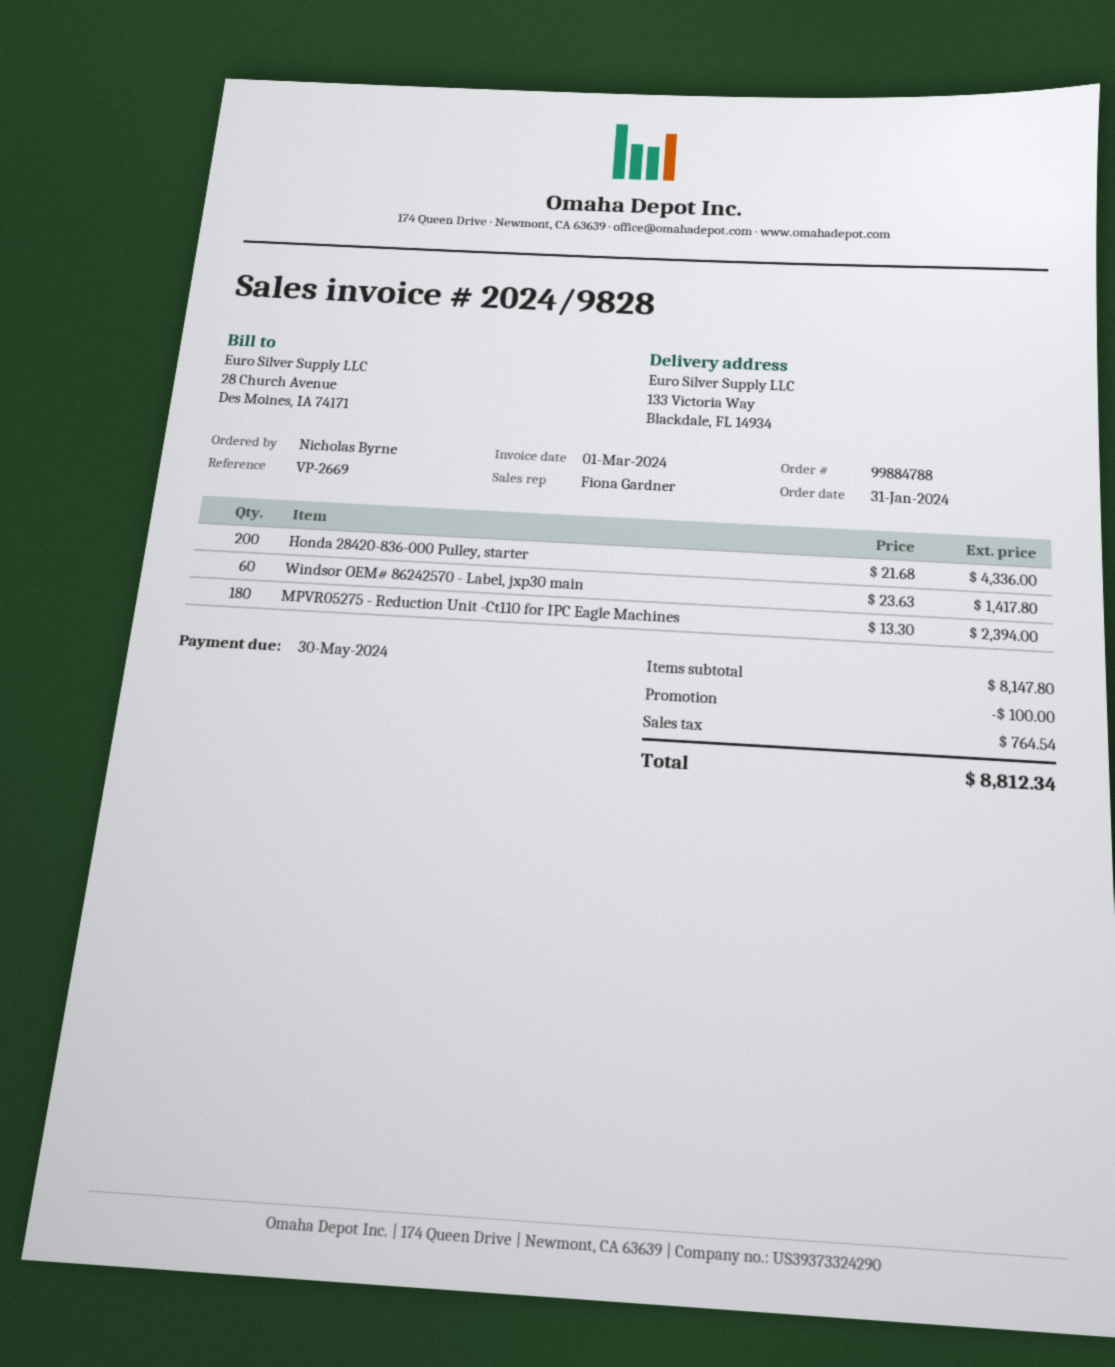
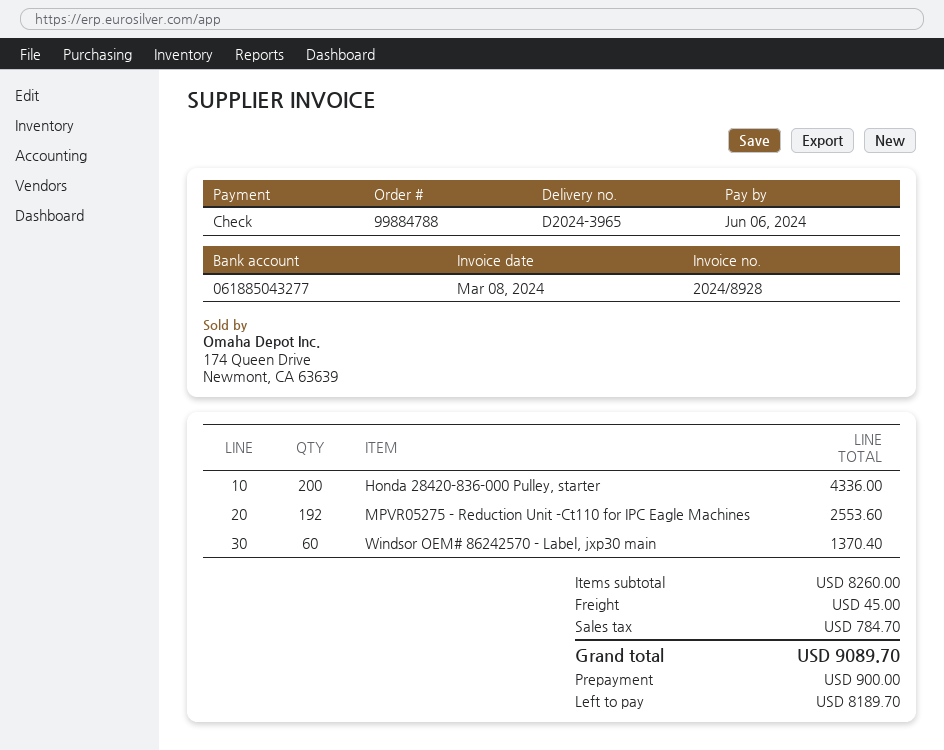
invoice number: 2024/9828 -> 2024/8928
invoice date: 2024-03-01 -> 2024-03-08
due date: 2024-05-30 -> 2024-06-06
Windsor OEM# 86242570 - Label, jxp30 main: 60 for 1417.80 -> 60 for 1370.40
MPVR05275 - Reduction Unit -Ct110 for IPC Eagle Machines: 180 for 2394.00 -> 192 for 2553.60
subtotal: 8147.80 -> 8260.00
discount: 100.00 -> none
shipping: none -> 45.00
tax: 764.54 -> 784.70
total: 8812.34 -> 9089.70

